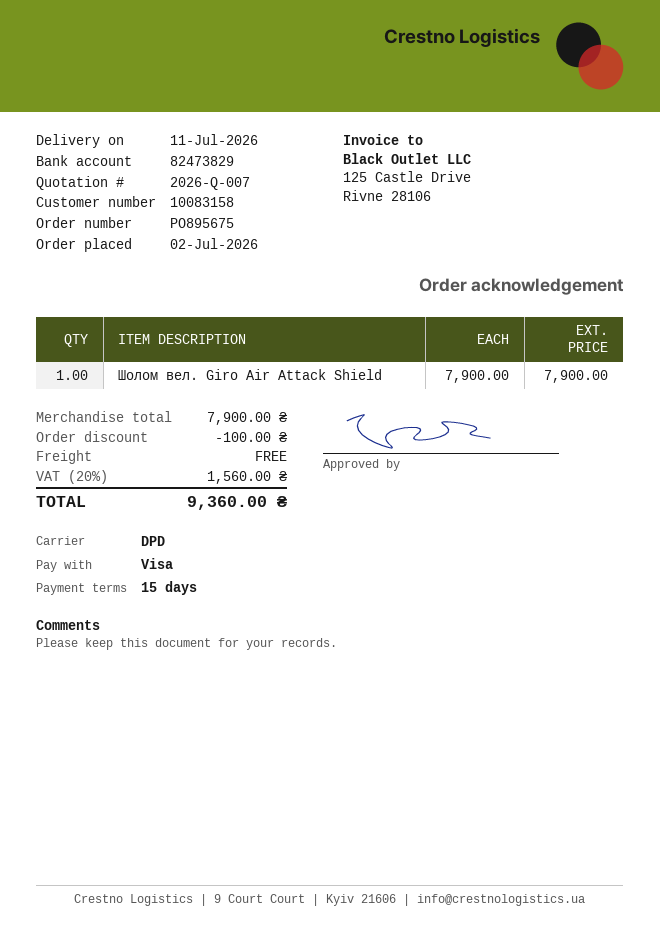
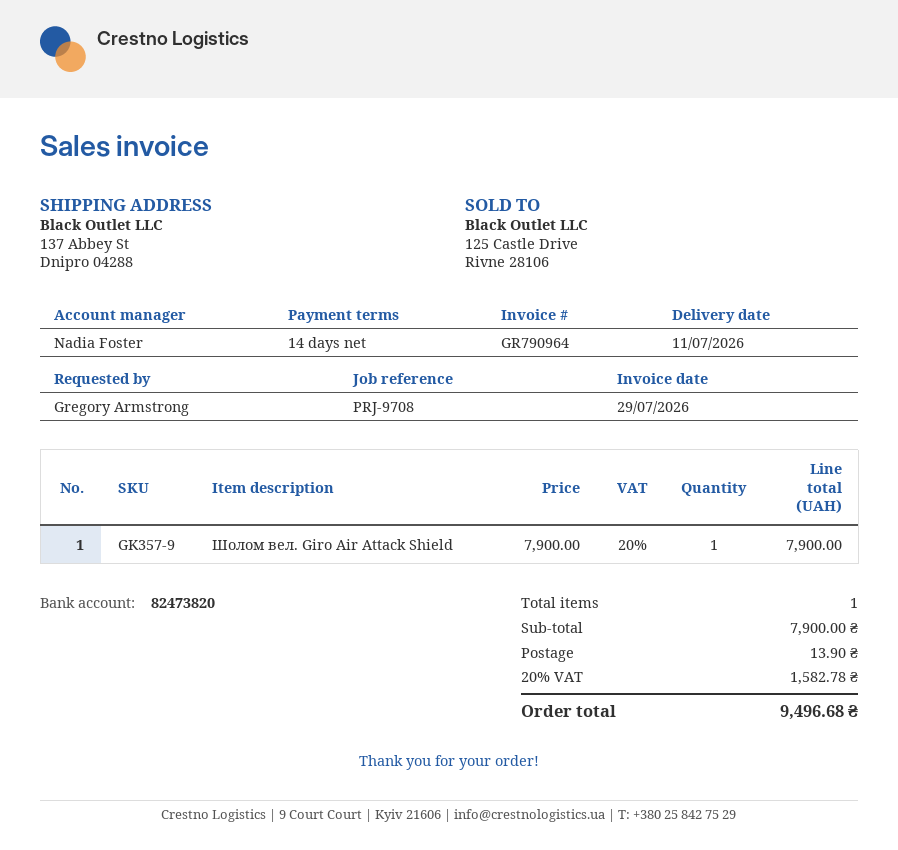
payment terms: 15 days -> 14 days
bank account: 82473829 -> 82473820
discount: 100.00 -> none
shipping: 0.00 -> 13.90
tax: 20% = 1560.00 -> 20% = 1582.78
total: 9360.00 -> 9496.68

